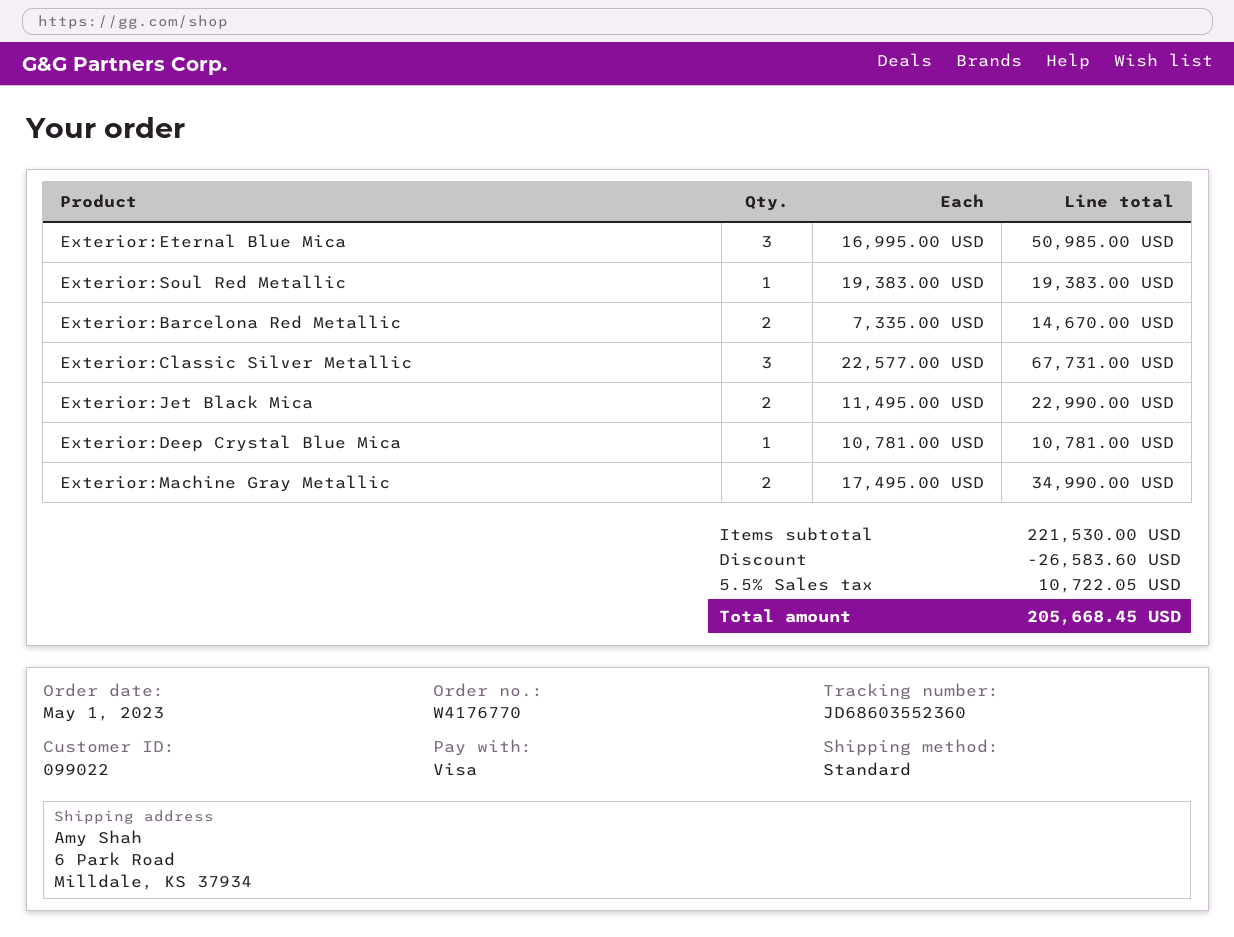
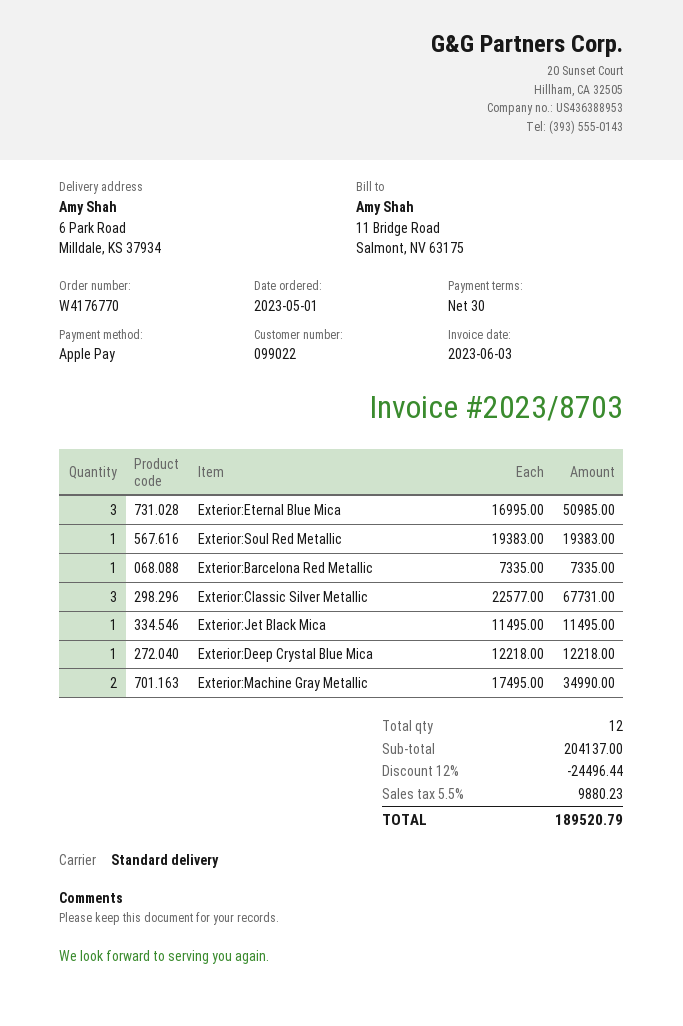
payment method: Visa -> Apple Pay
Exterior:Barcelona Red Metallic: 2 x 7335.00 = 14670.00 -> 1 x 7335.00 = 7335.00
Exterior:Jet Black Mica: 2 x 11495.00 = 22990.00 -> 1 x 11495.00 = 11495.00
Exterior:Deep Crystal Blue Mica: 1 x 10781.00 = 10781.00 -> 1 x 12218.00 = 12218.00
subtotal: 221530.00 -> 204137.00
discount: 26583.60 -> 24496.44
tax: 5.5% = 10722.05 -> 5.5% = 9880.23
total: 205668.45 -> 189520.79

